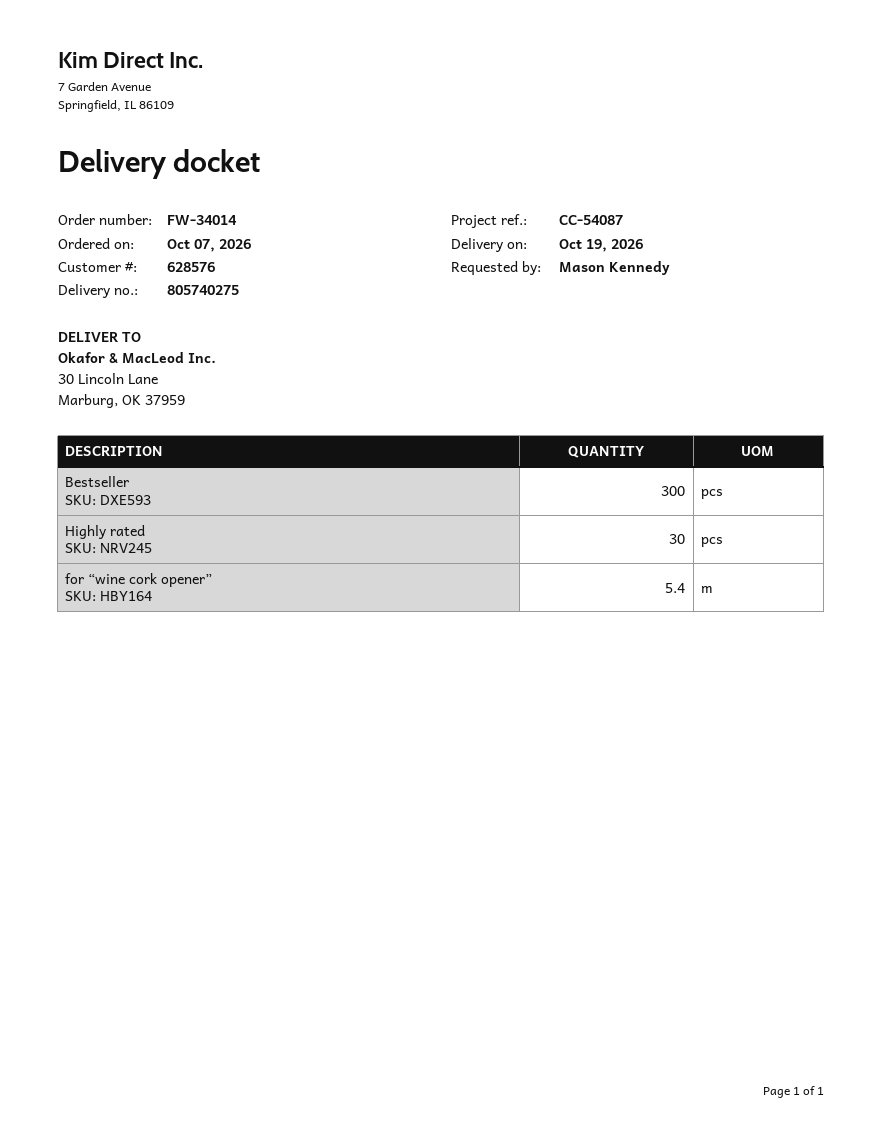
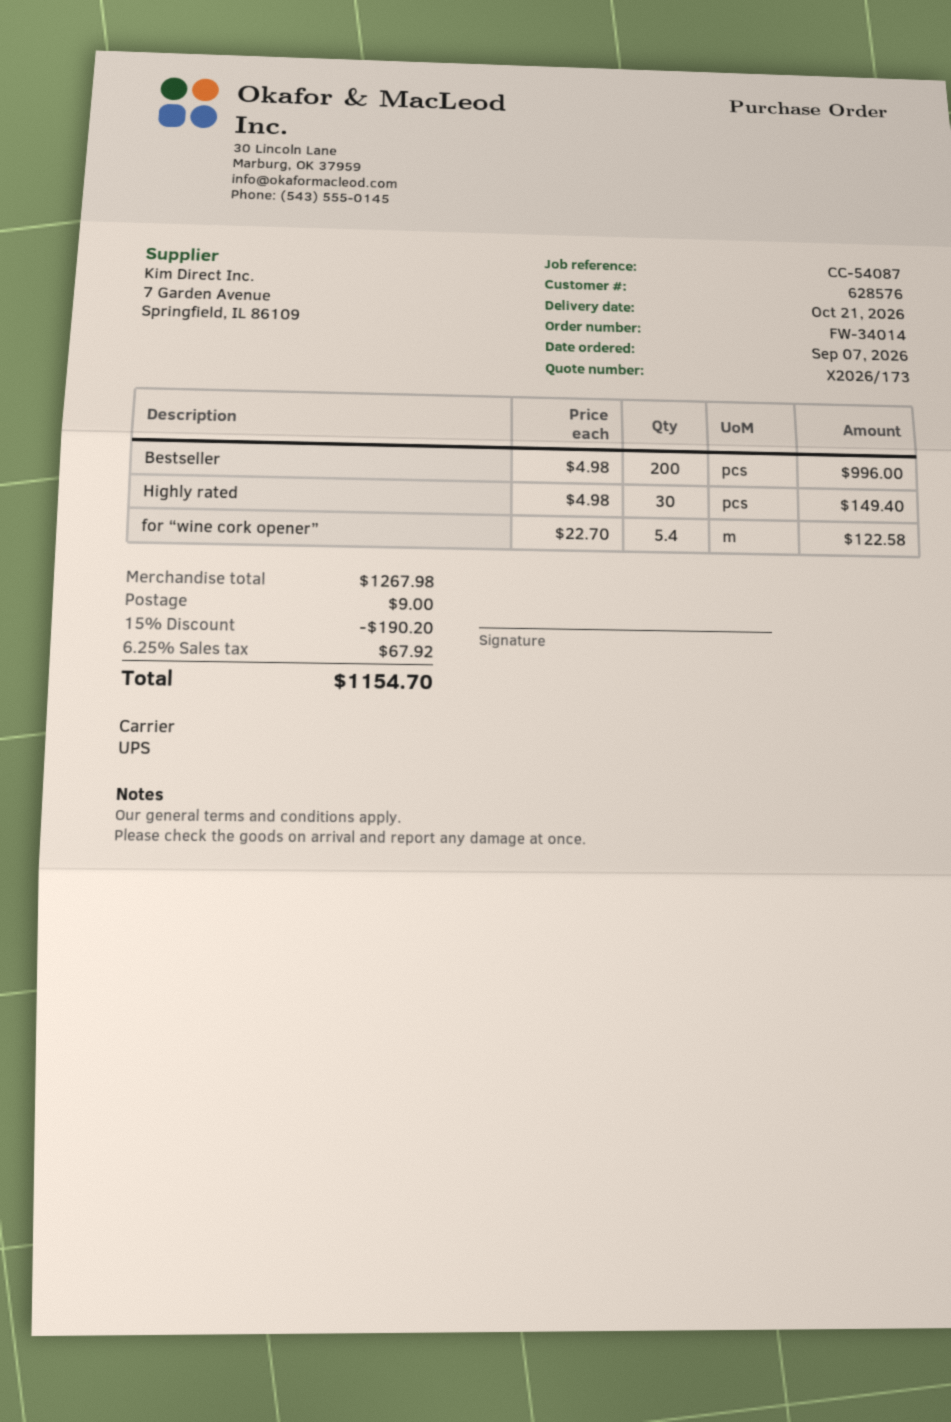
order date: 2026-10-07 -> 2026-09-07
delivery date: 2026-10-19 -> 2026-10-21
Bestseller: 300 -> 200

